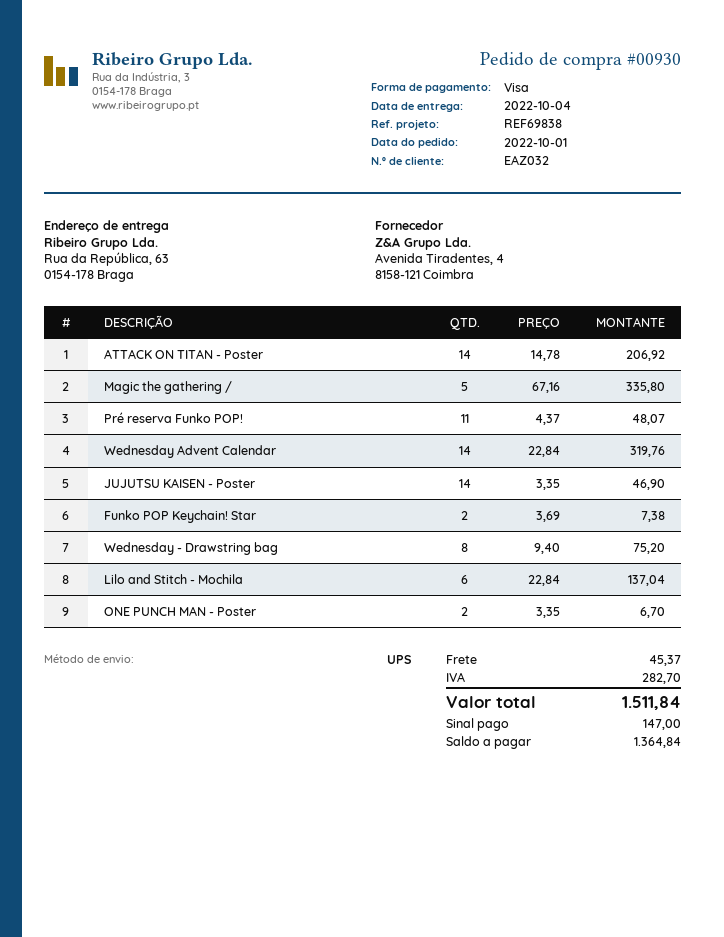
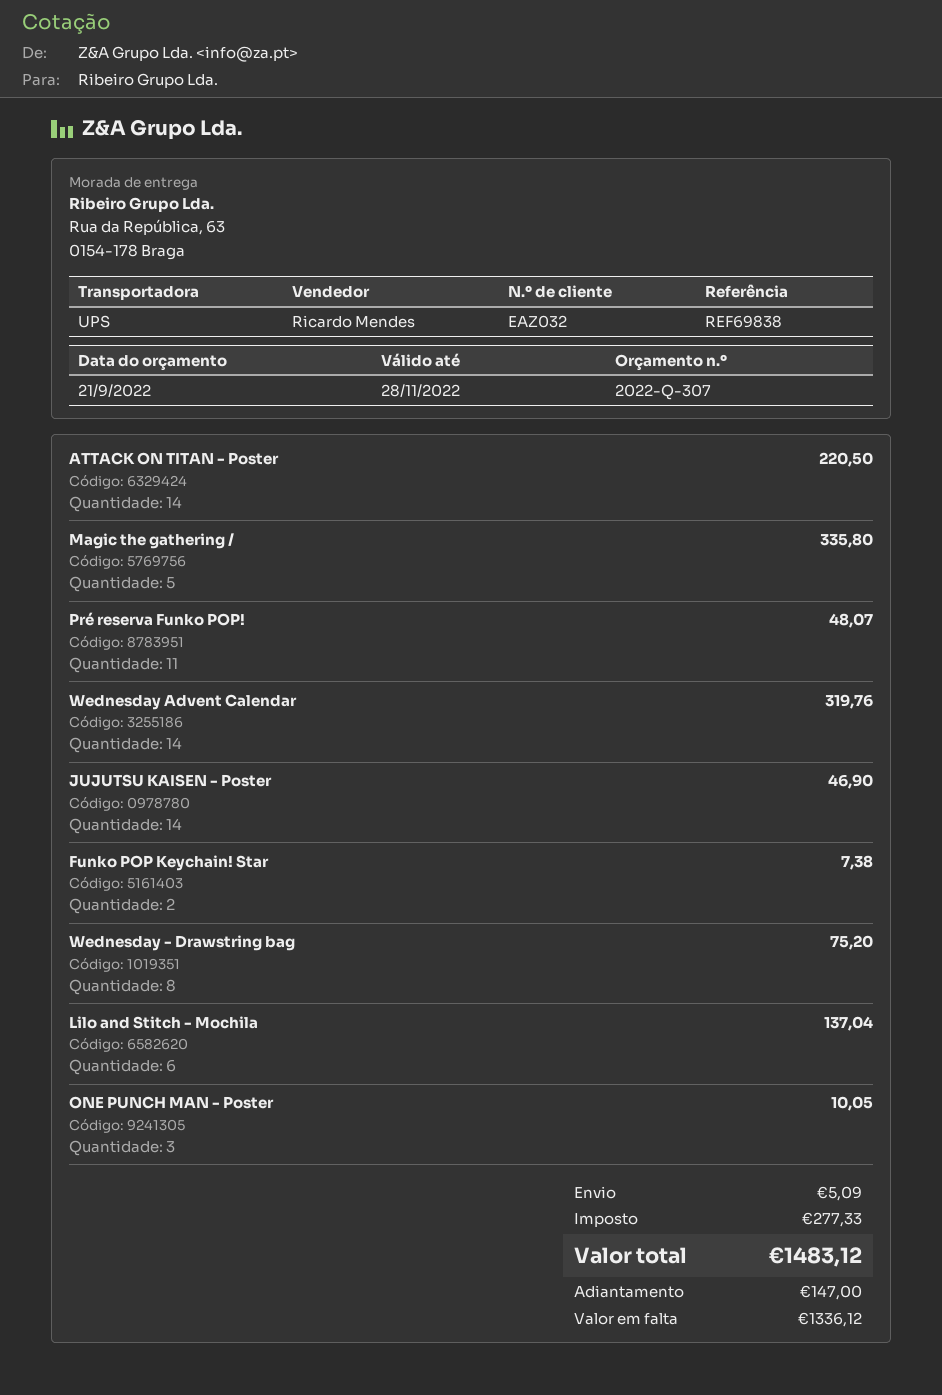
ATTACK ON TITAN - Poster: 14 for 206.92 -> 14 for 220.50
ONE PUNCH MAN - Poster: 2 for 6.70 -> 3 for 10.05
shipping: 45.37 -> 5.09
tax: 282.70 -> 277.33
total: 1511.84 -> 1483.12
balance: 1364.84 -> 1336.12

